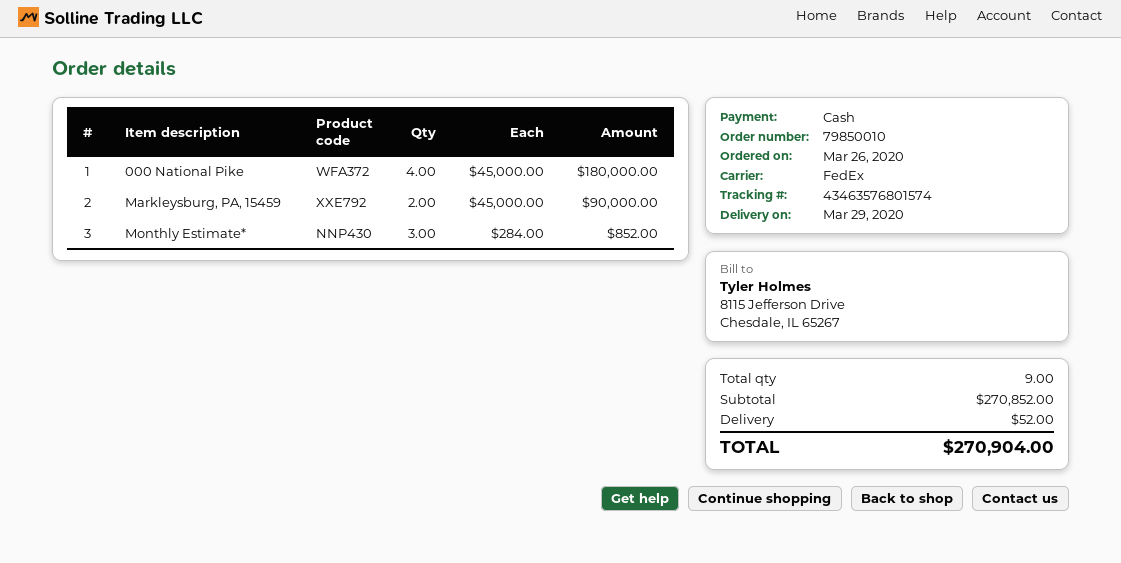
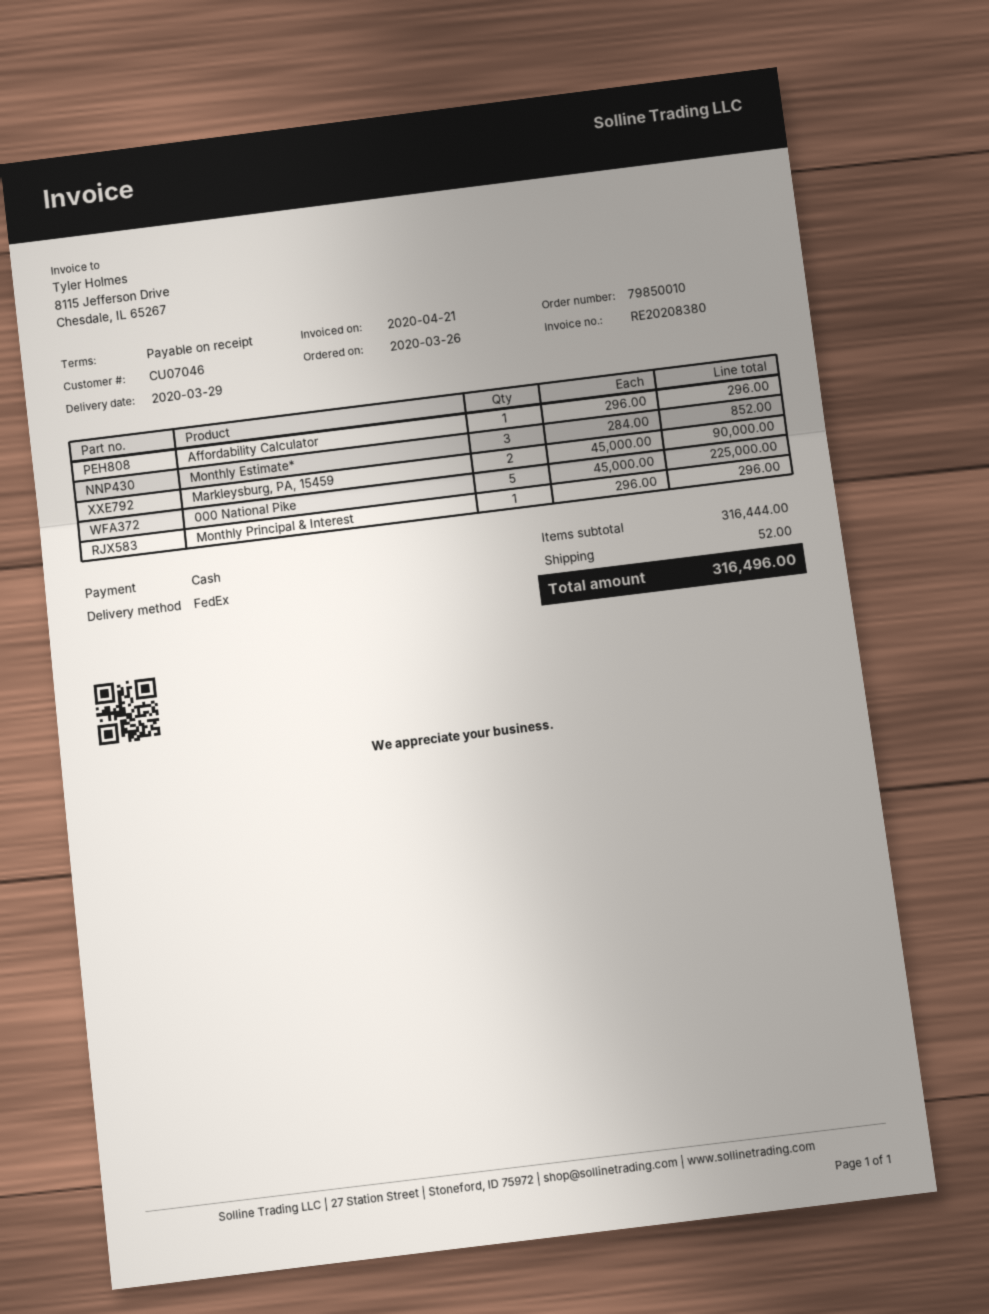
000 National Pike: 4 x 45000.00 = 180000.00 -> 5 x 45000.00 = 225000.00
Affordability Calculator: none -> 1 x 296.00 = 296.00
Monthly Principal & Interest: none -> 1 x 296.00 = 296.00
subtotal: 270852.00 -> 316444.00
total: 270904.00 -> 316496.00

